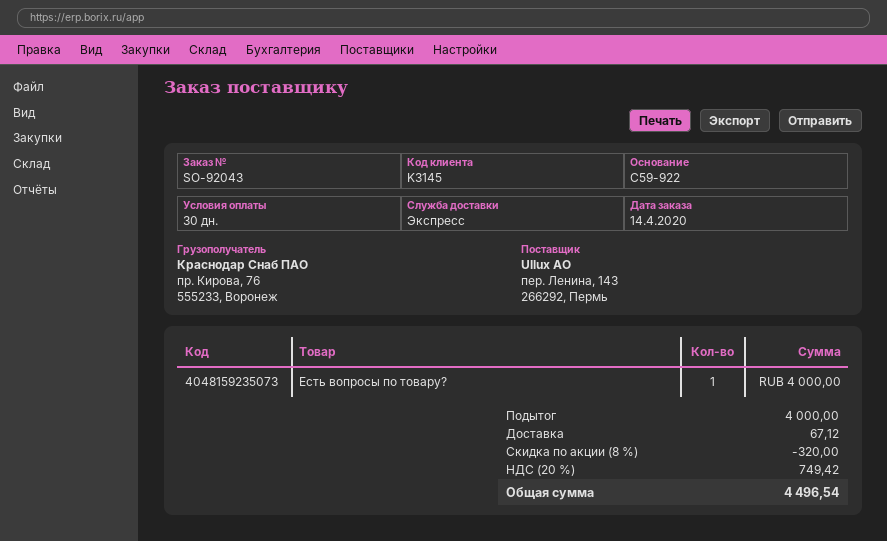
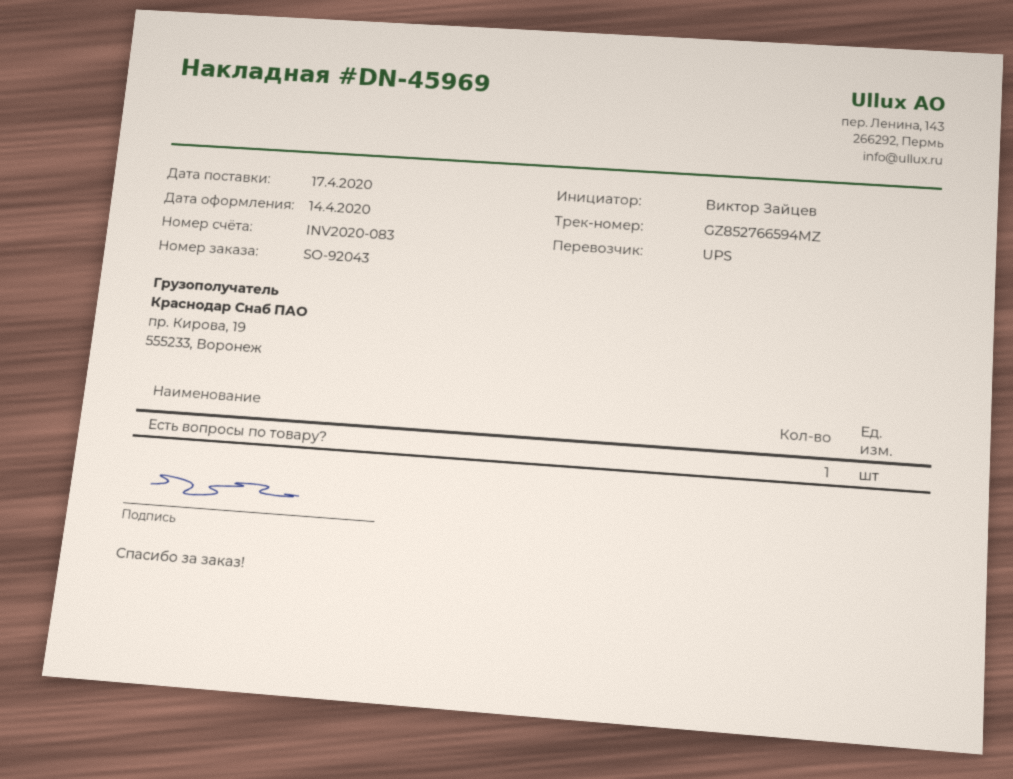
shipping method: express -> UPS
ship to: пр. Кирова, 76, 555233, Воронеж -> пр. Кирова, 19, 555233, Воронеж

